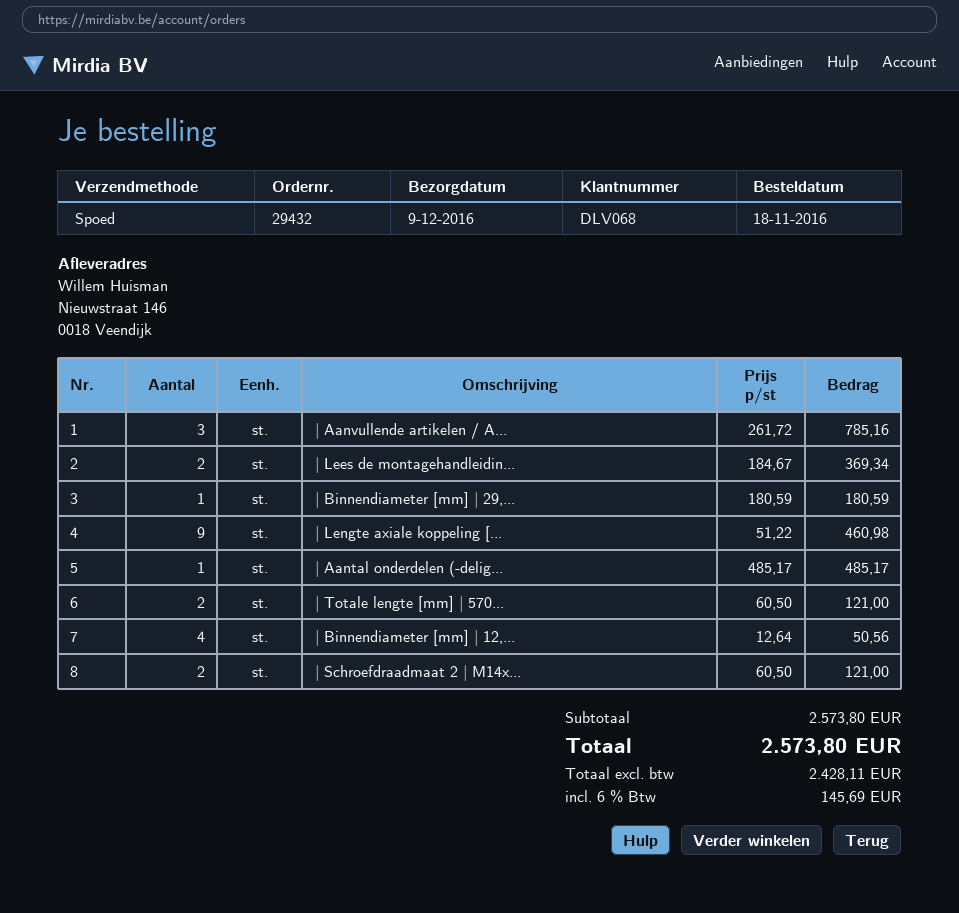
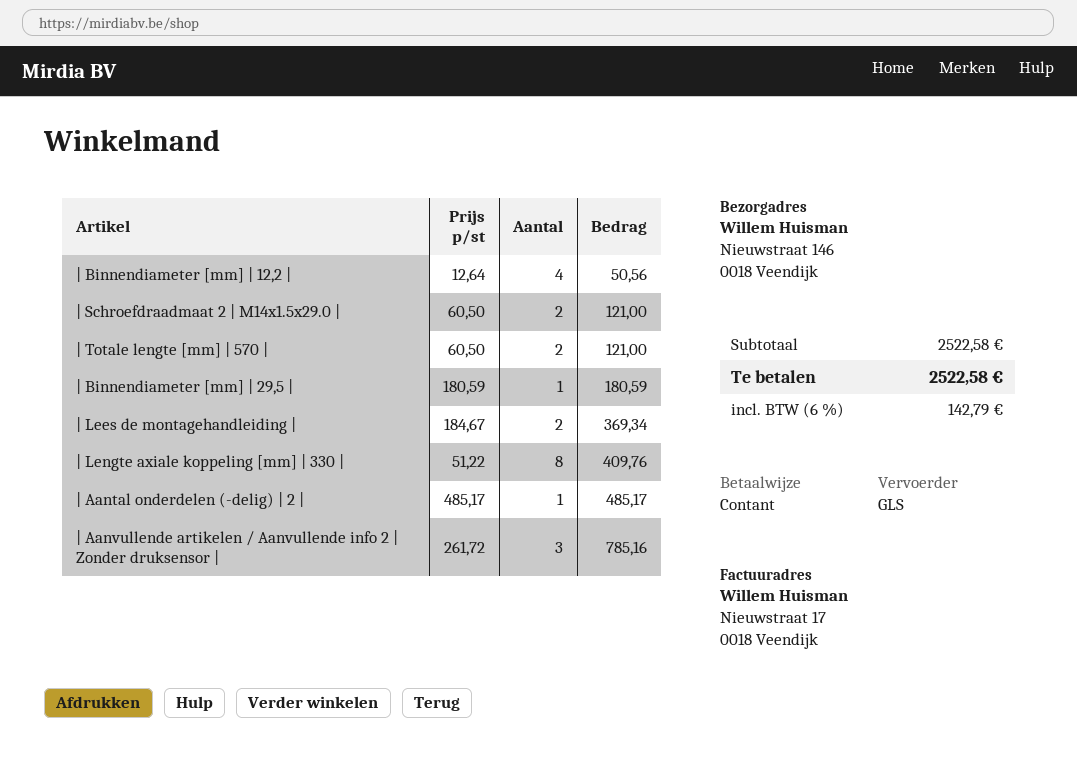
shipping method: express -> GLS
| Lengte axiale koppeling [...: 9 x 51.22 = 460.98 -> 8 x 51.22 = 409.76
subtotal: 2573.80 -> 2522.58
tax: 6% = 145.69 -> 6% = 142.79
total: 2573.80 -> 2522.58

